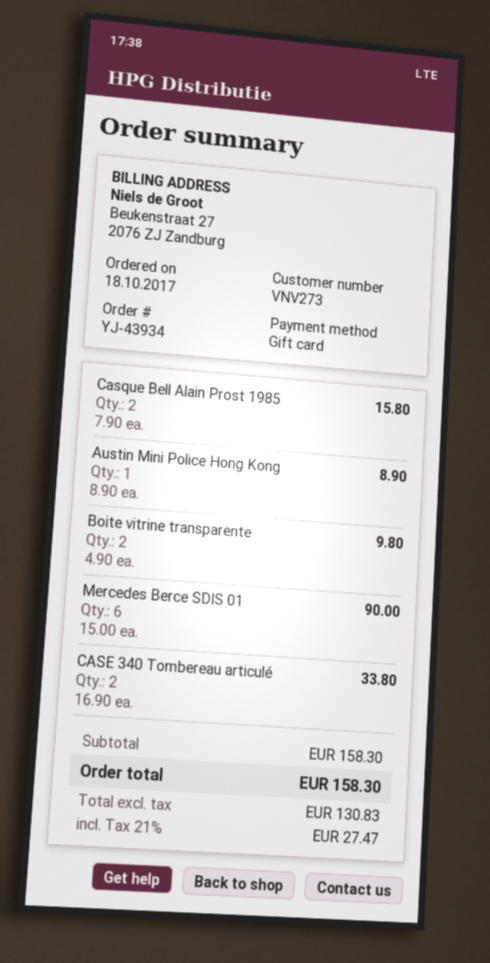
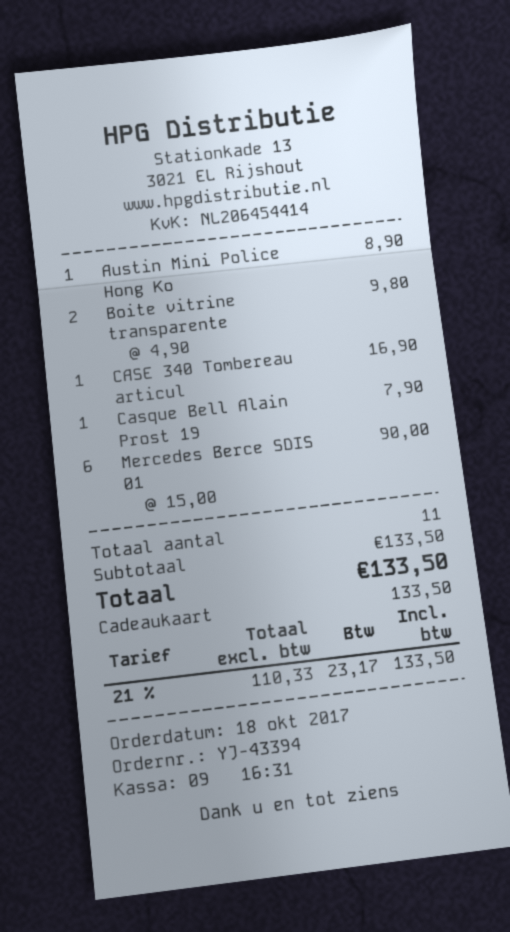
order number: YJ-43934 -> YJ-43394
Casque Bell Alain Prost 1985: 2 x 7.90 = 15.80 -> 1 x 7.90 = 7.90
CASE 340 Tombereau articulé: 2 x 16.90 = 33.80 -> 1 x 16.90 = 16.90
subtotal: 158.30 -> 133.50
net: 130.83 -> 110.33
tax: 21% = 27.47 -> 21% = 23.17
total: 158.30 -> 133.50

